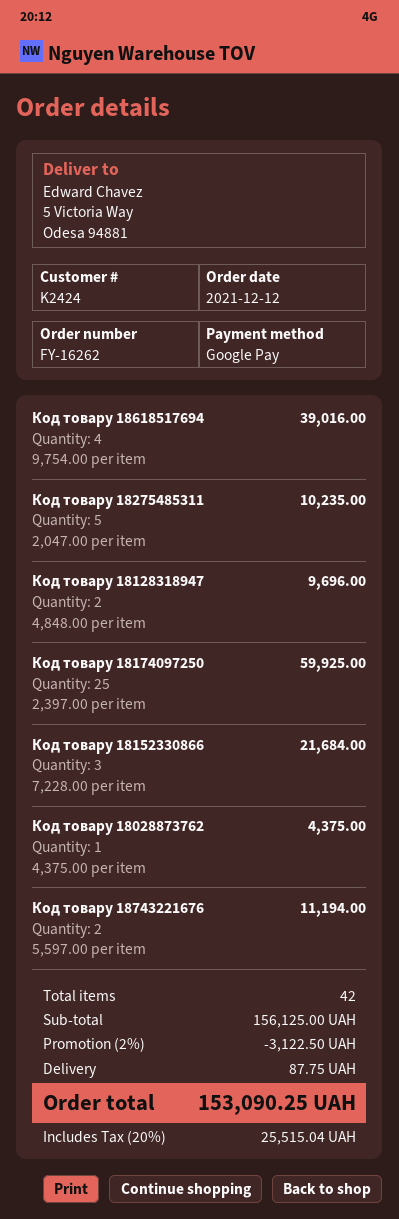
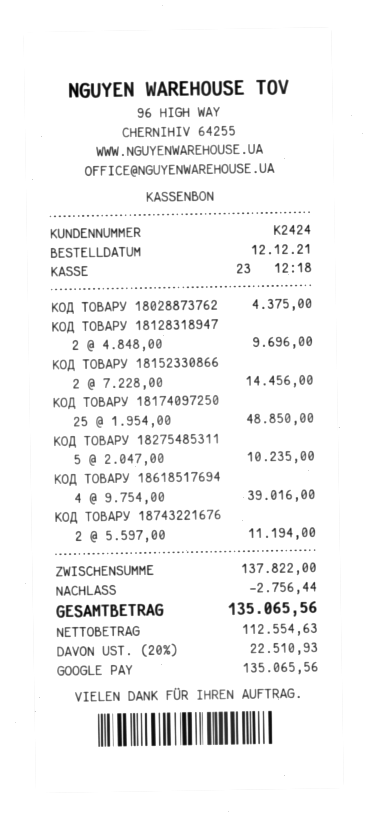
Код товару 18174097250: 25 x 2397.00 = 59925.00 -> 25 x 1954.00 = 48850.00
Код товару 18152330866: 3 x 7228.00 = 21684.00 -> 2 x 7228.00 = 14456.00
subtotal: 156125.00 -> 137822.00
discount: 3122.50 -> 2756.44
shipping: 87.75 -> none
tax: 20% = 25515.04 -> 20% = 22510.93
total: 153090.25 -> 135065.56

